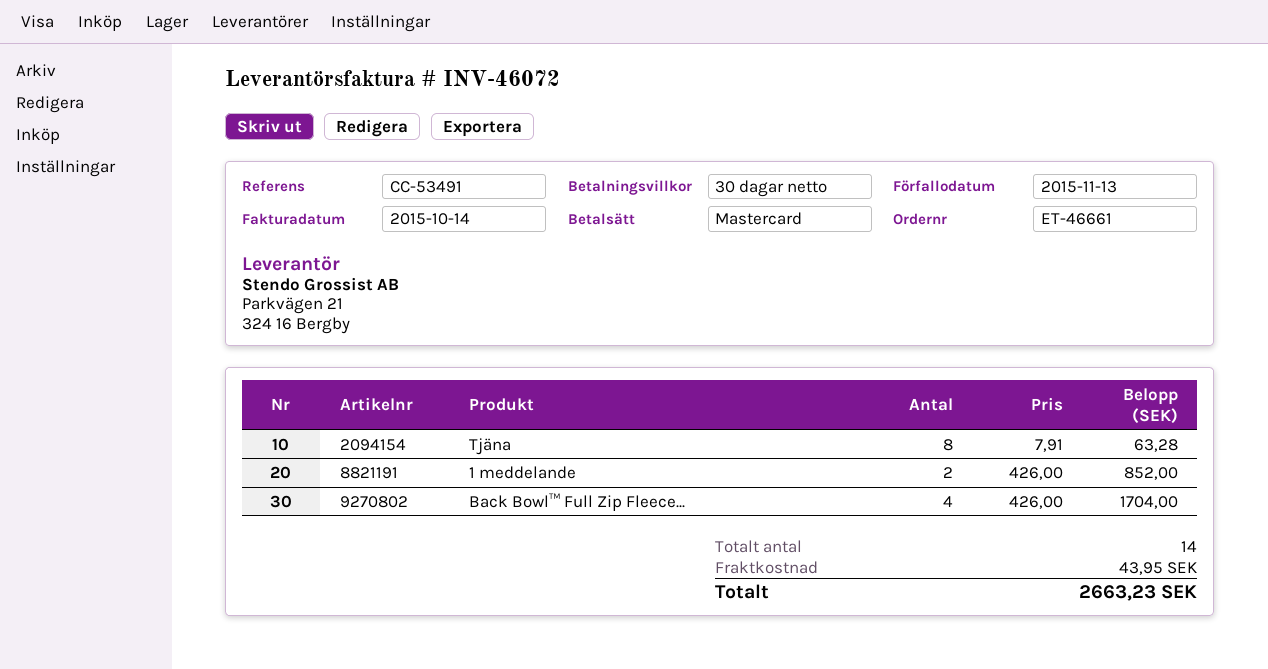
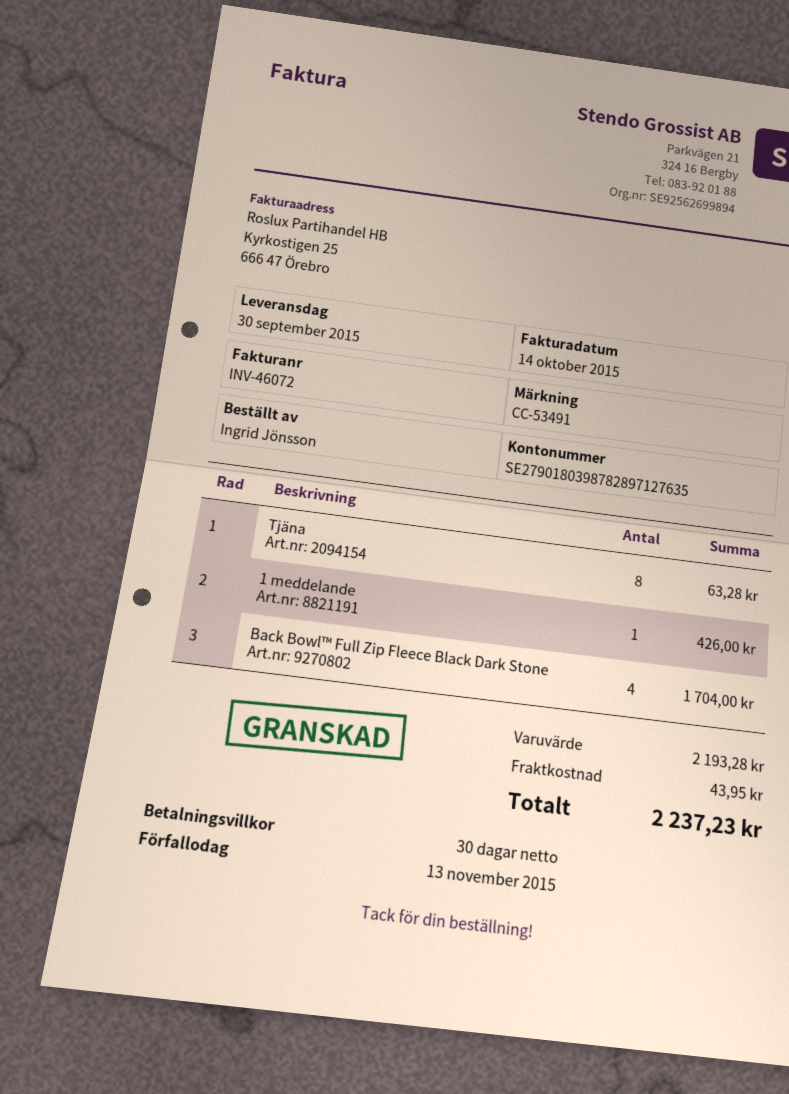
1 meddelande: 2 for 852.00 -> 1 for 426.00
total: 2663.23 -> 2237.23

